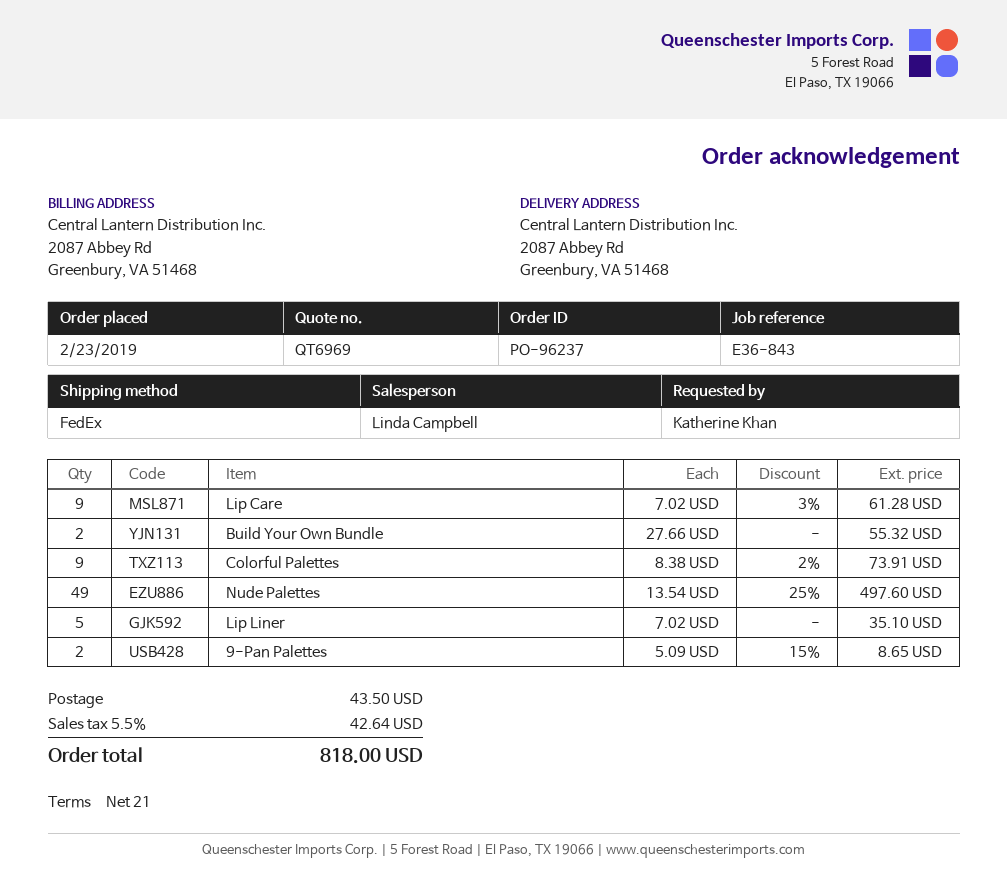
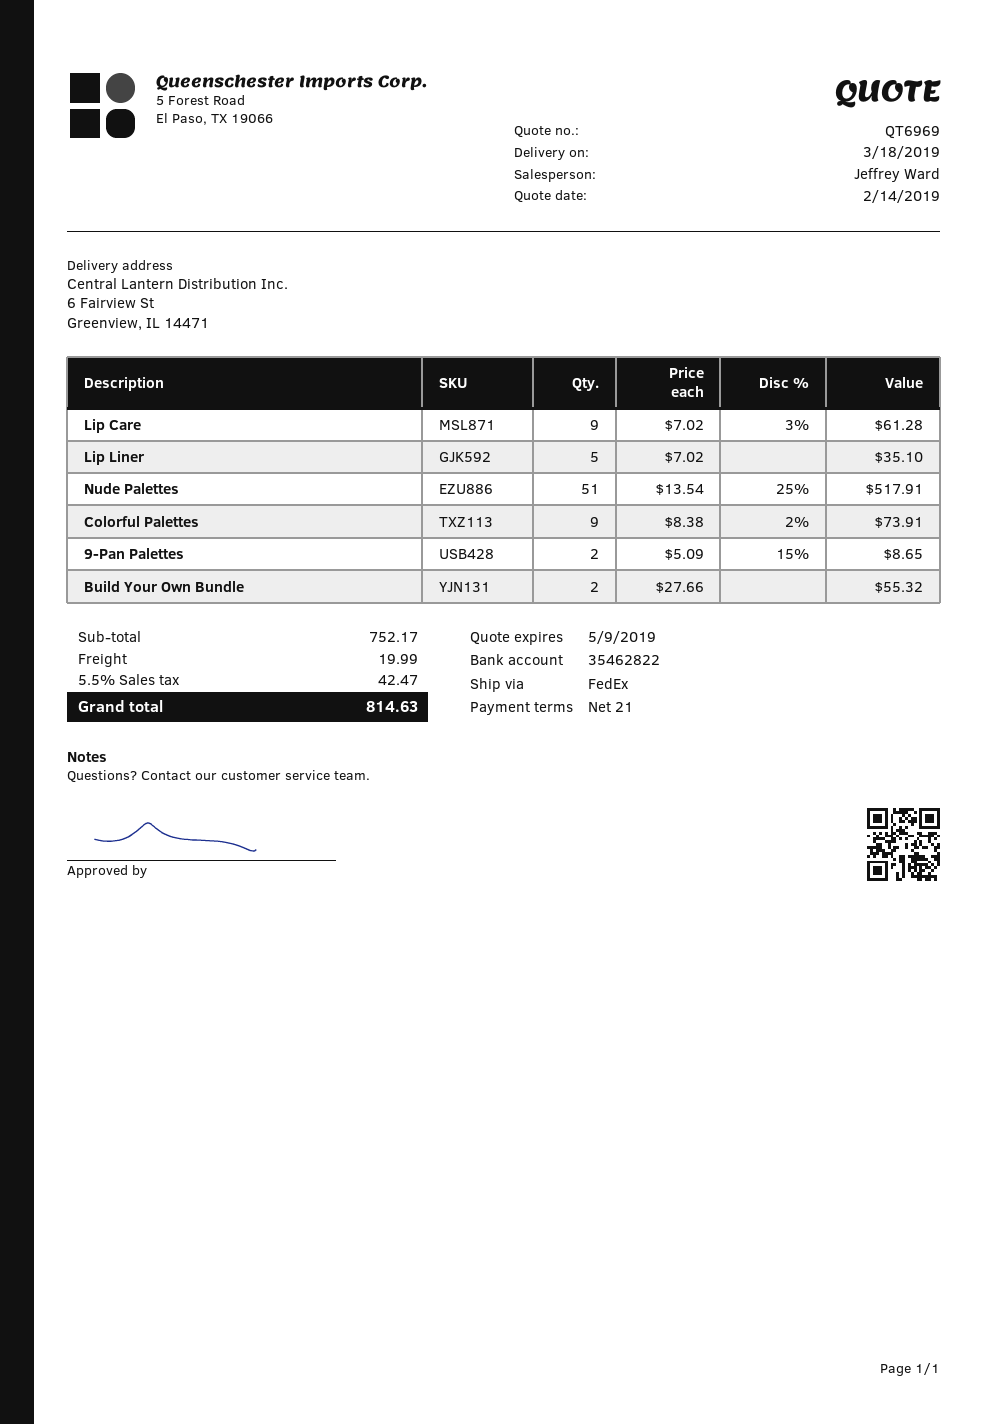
sales rep: Linda Campbell -> Jeffrey Ward
ship to: 2087 Abbey Rd, Greenbury, VA 51468 -> 6 Fairview St, Greenview, IL 14471
Nude Palettes: 49 x 13.54 - 25% = 497.60 -> 51 x 13.54 - 25% = 517.91
shipping: 43.50 -> 19.99
tax: 5.5% = 42.64 -> 5.5% = 42.47
total: 818.00 -> 814.63

